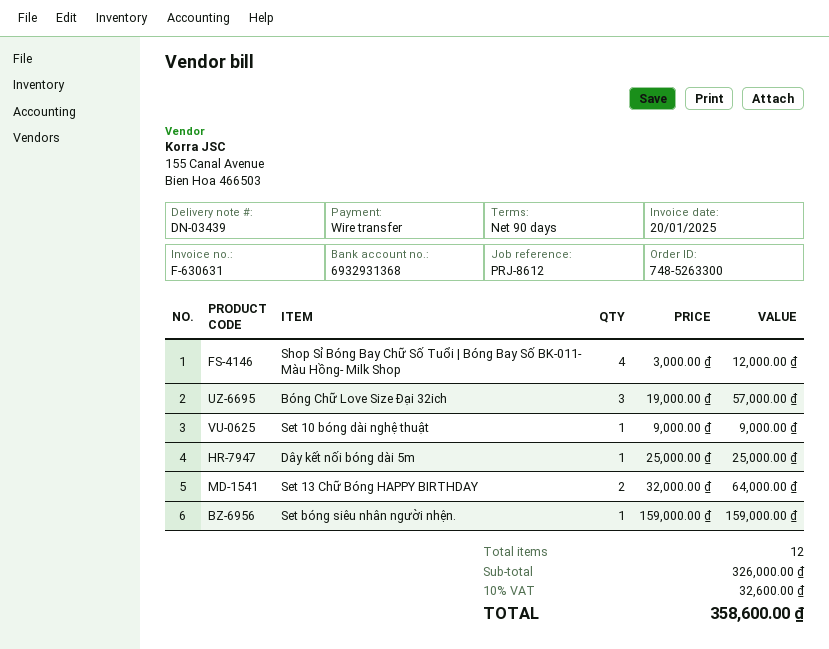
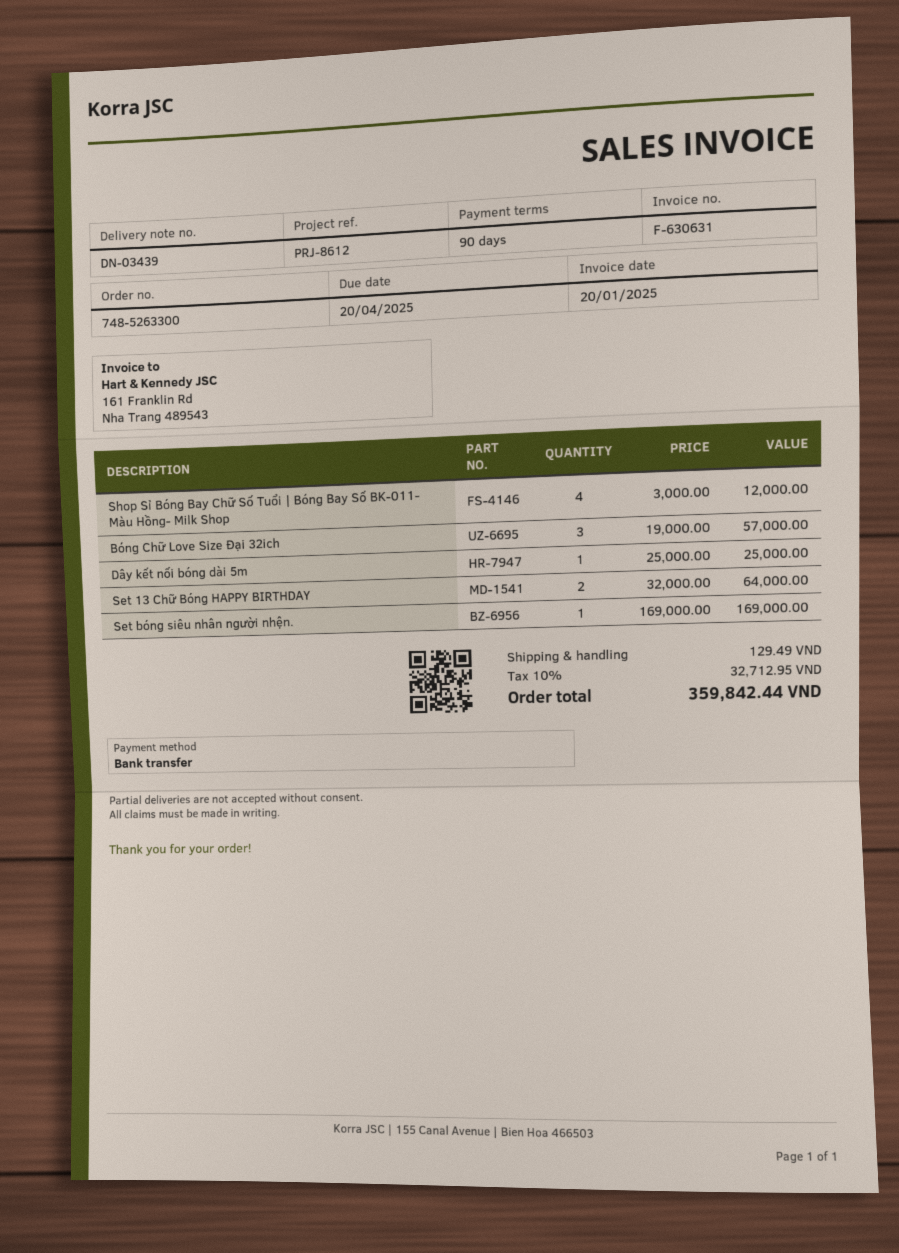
Set 10 bóng dài nghệ thuật: 1 x 9000.00 = 9000.00 -> none
Set bóng siêu nhân người nhện.: 1 x 159000.00 = 159000.00 -> 1 x 169000.00 = 169000.00
shipping: none -> 129.49
tax: 10% = 32600.00 -> 10% = 32712.95
total: 358600.00 -> 359842.44

